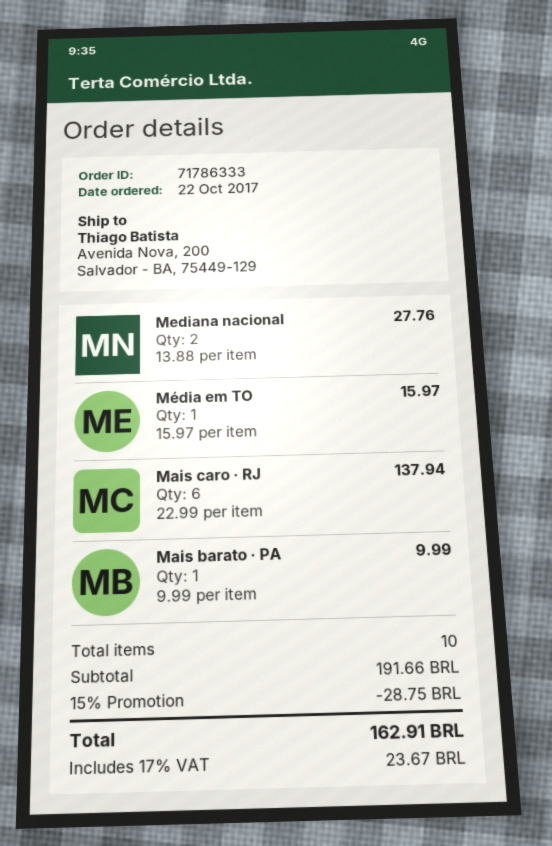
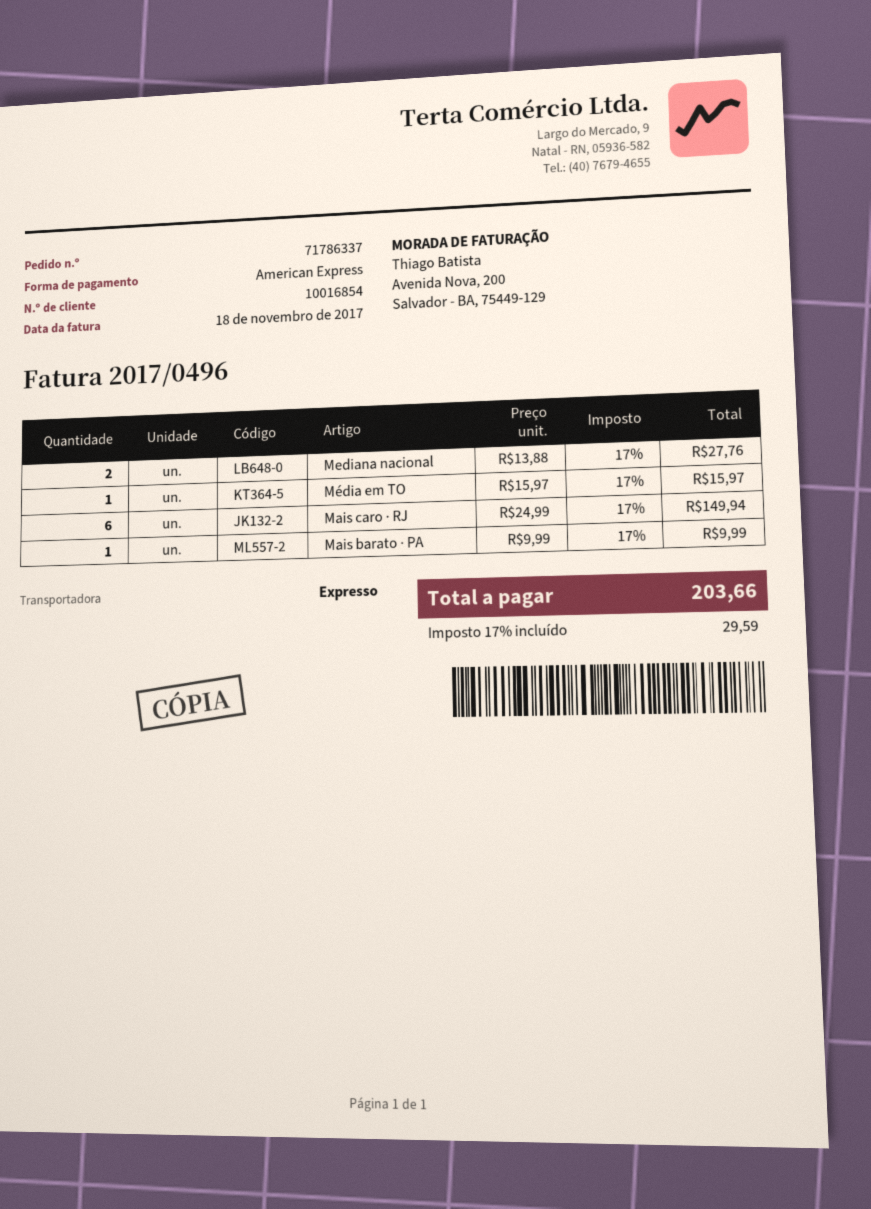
order number: 71786333 -> 71786337
Mais caro · RJ: 6 x 22.99 = 137.94 -> 6 x 24.99 = 149.94
discount: 15% = 28.75 -> none
tax: 17% = 23.67 -> 17% = 29.59
total: 162.91 -> 203.66

